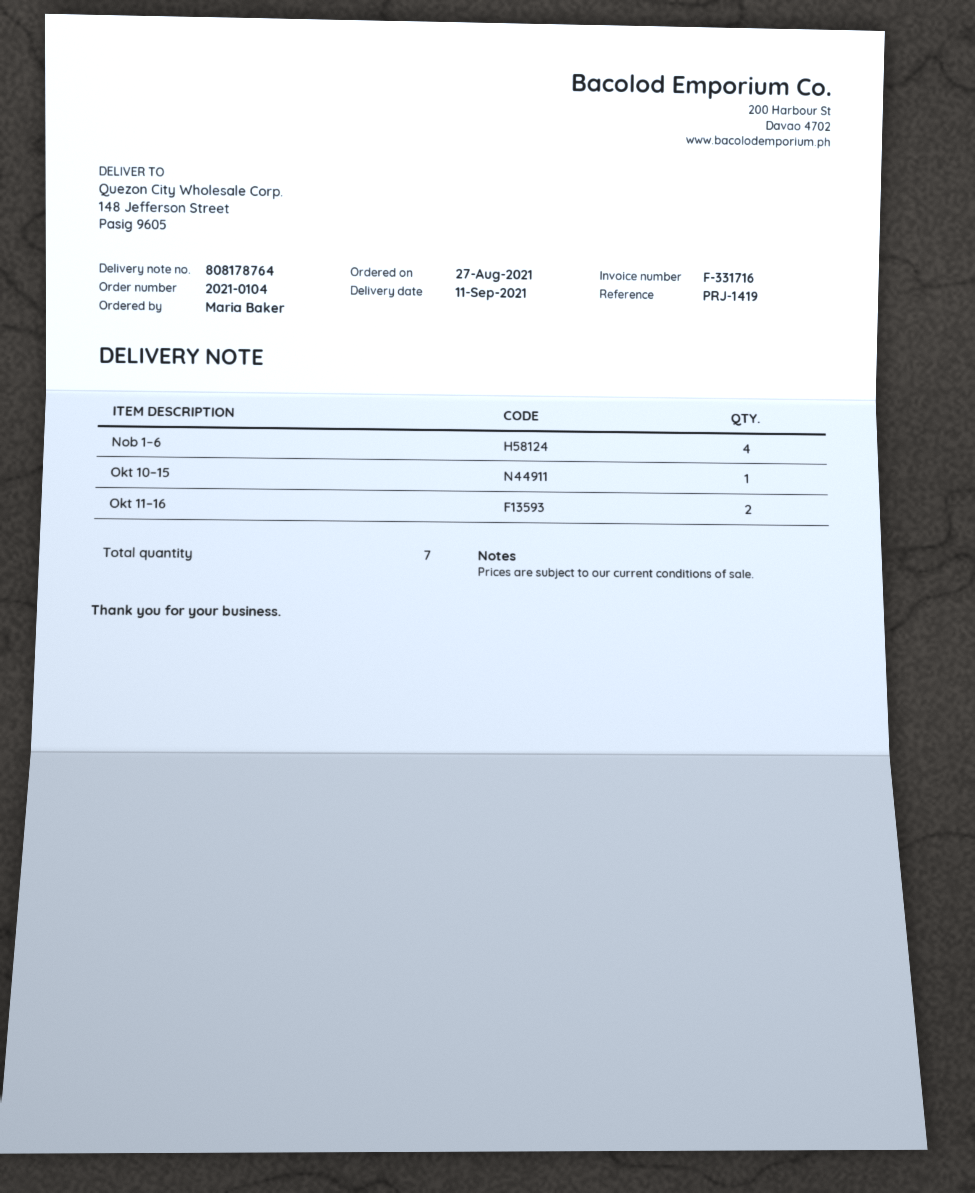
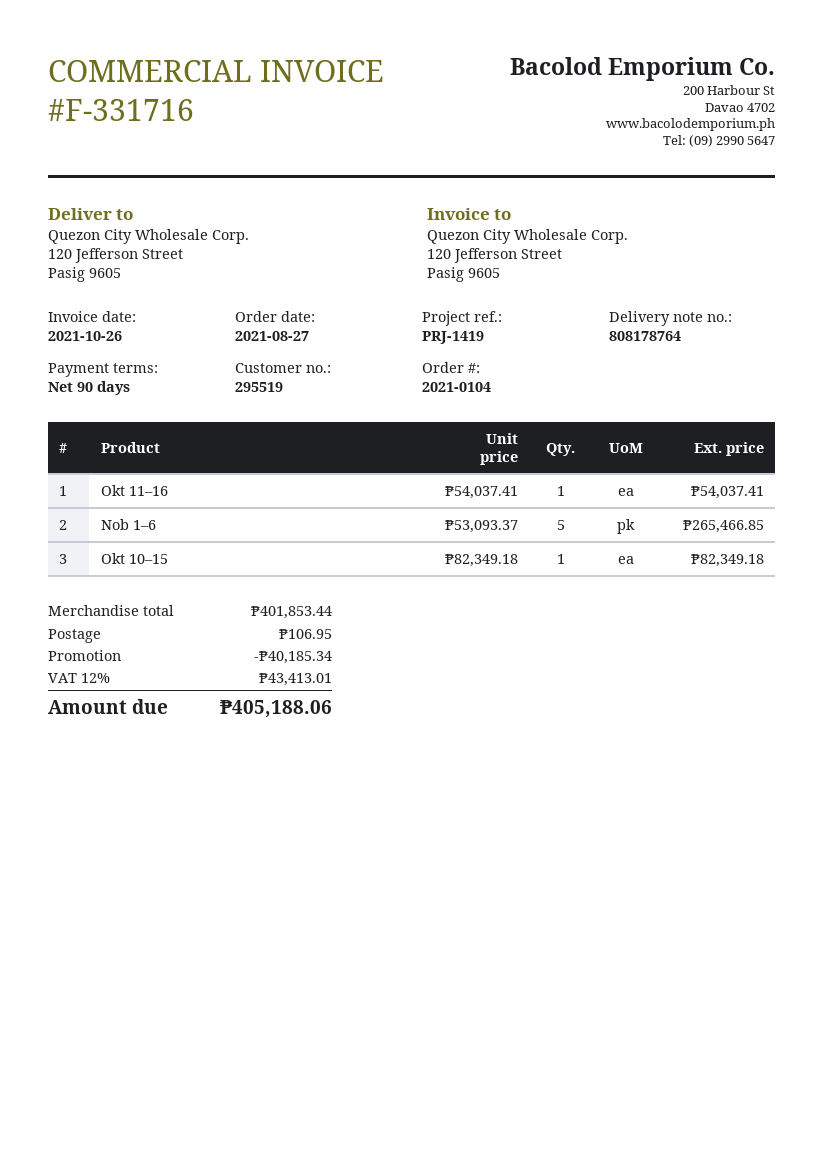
ship to: 148 Jefferson Street, Pasig 9605 -> 120 Jefferson Street, Pasig 9605
Nob 1–6: 4 -> 5
Okt 11–16: 2 -> 1

